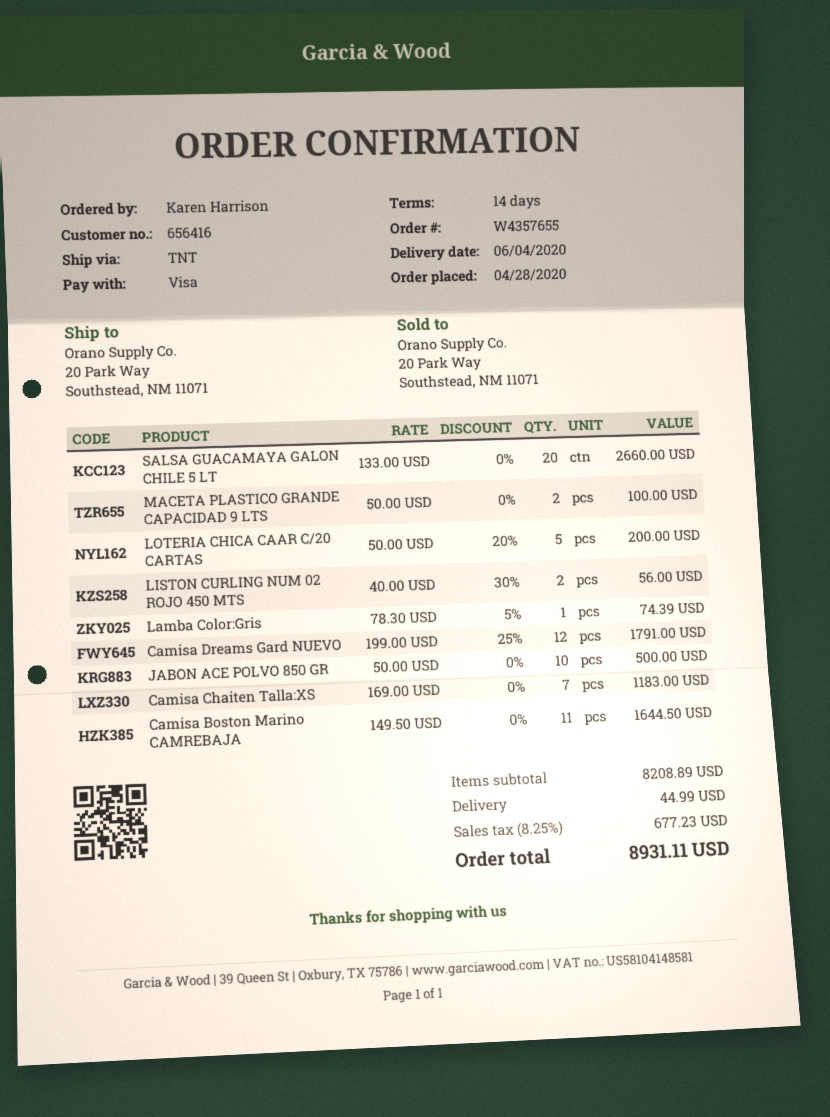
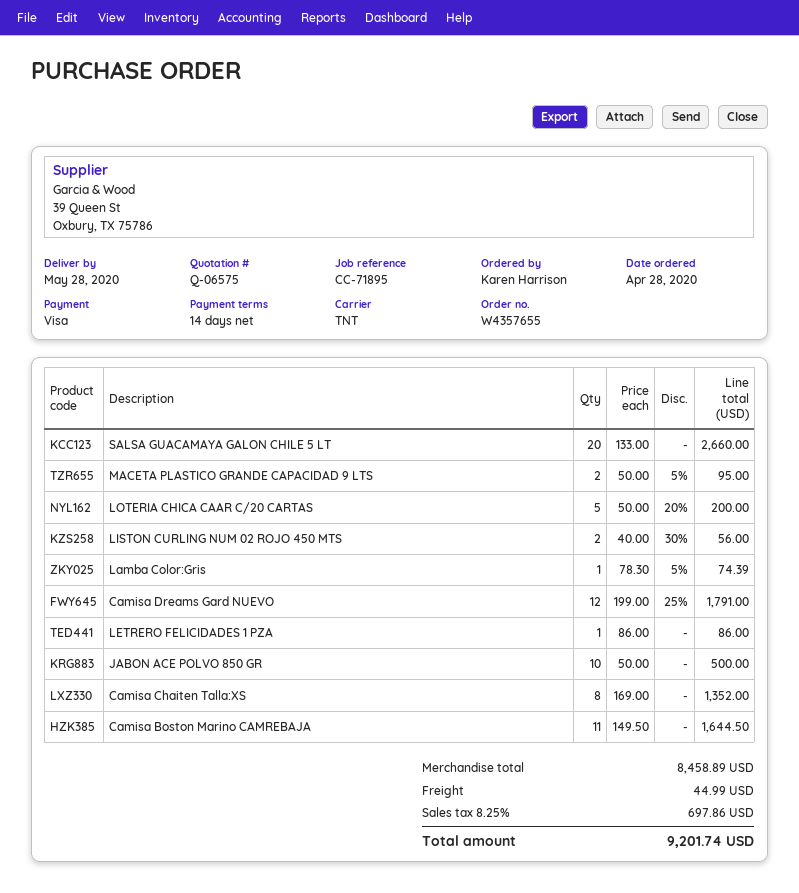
delivery date: 2020-06-04 -> 2020-05-28
MACETA PLASTICO GRANDE CAPACIDAD 9 LTS: 2 x 50.00 = 100.00 -> 2 x 50.00 - 5% = 95.00
Camisa Chaiten Talla:XS: 7 x 169.00 = 1183.00 -> 8 x 169.00 = 1352.00
LETRERO FELICIDADES 1 PZA: none -> 1 x 86.00 = 86.00
subtotal: 8208.89 -> 8458.89
tax: 8.25% = 677.23 -> 8.25% = 697.86
total: 8931.11 -> 9201.74

